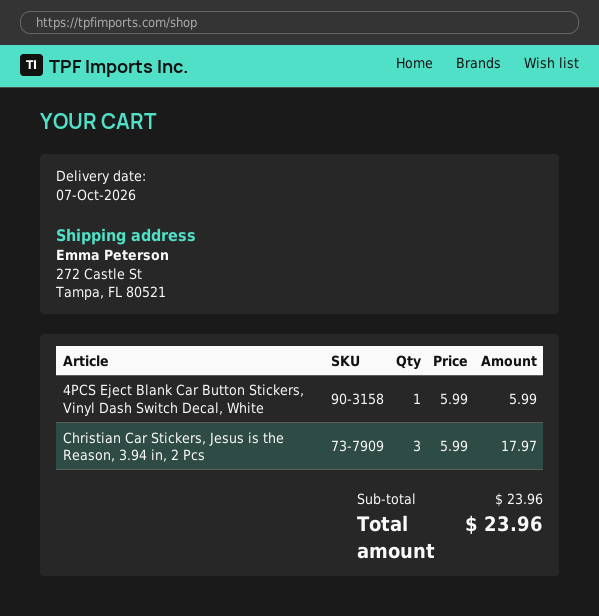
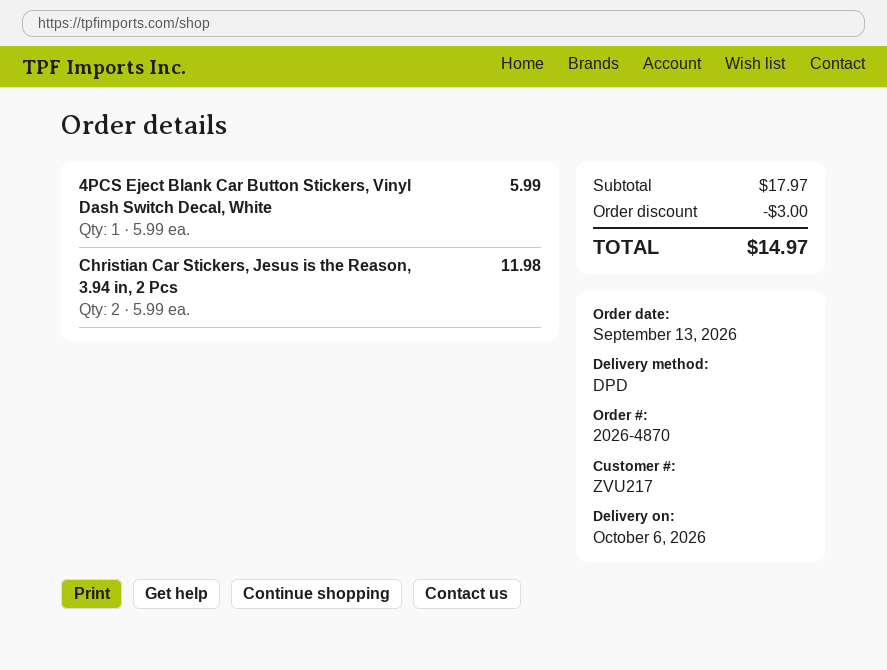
delivery date: 2026-10-07 -> 2026-10-06
Christian Car Stickers, Jesus is the Reason, 3.94 in, 2 Pcs: 3 x 5.99 = 17.97 -> 2 x 5.99 = 11.98
subtotal: 23.96 -> 17.97
discount: none -> 3.00
total: 23.96 -> 14.97

